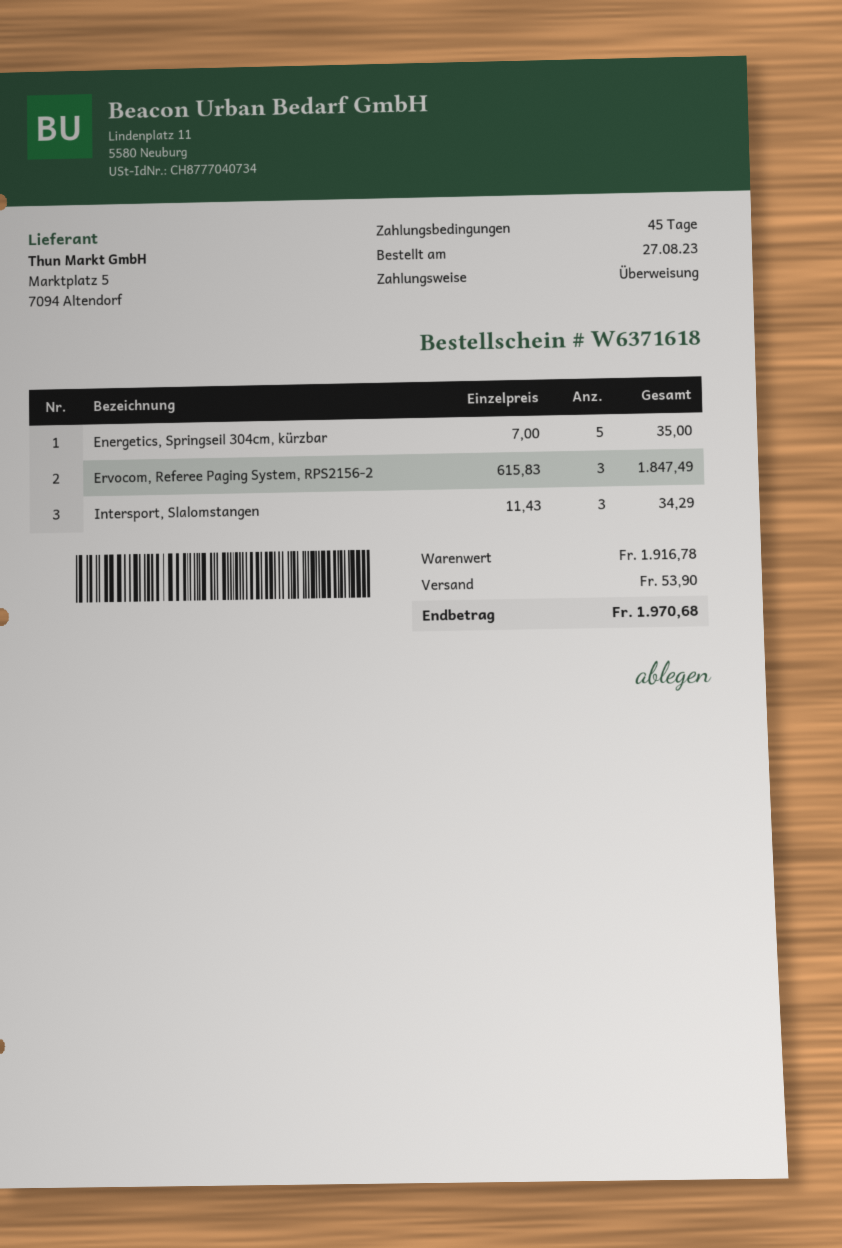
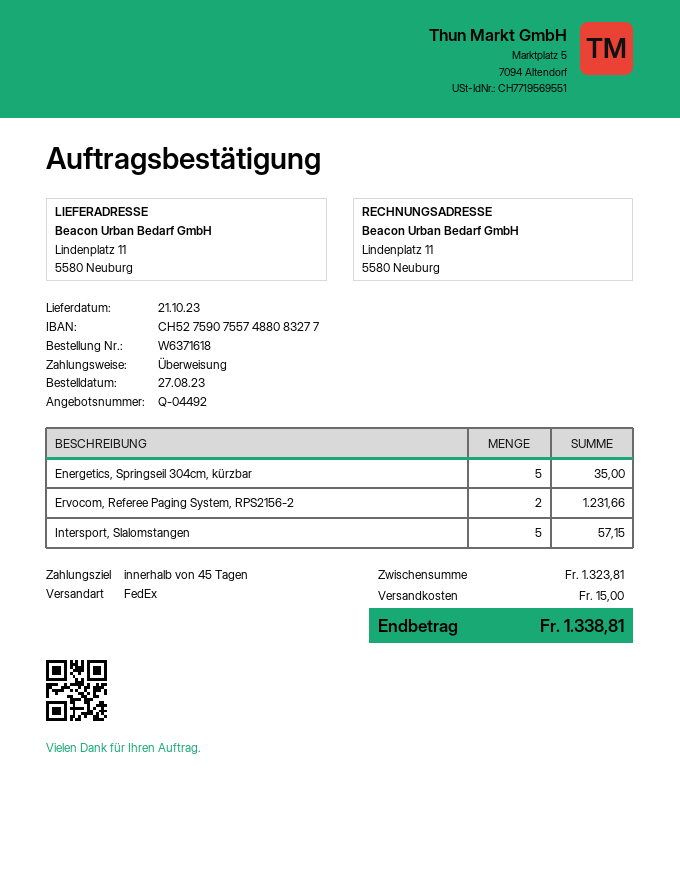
Ervocom, Referee Paging System, RPS2156-2: 3 for 1847.49 -> 2 for 1231.66
Intersport, Slalomstangen: 3 for 34.29 -> 5 for 57.15
subtotal: 1916.78 -> 1323.81
shipping: 53.90 -> 15.00
total: 1970.68 -> 1338.81

